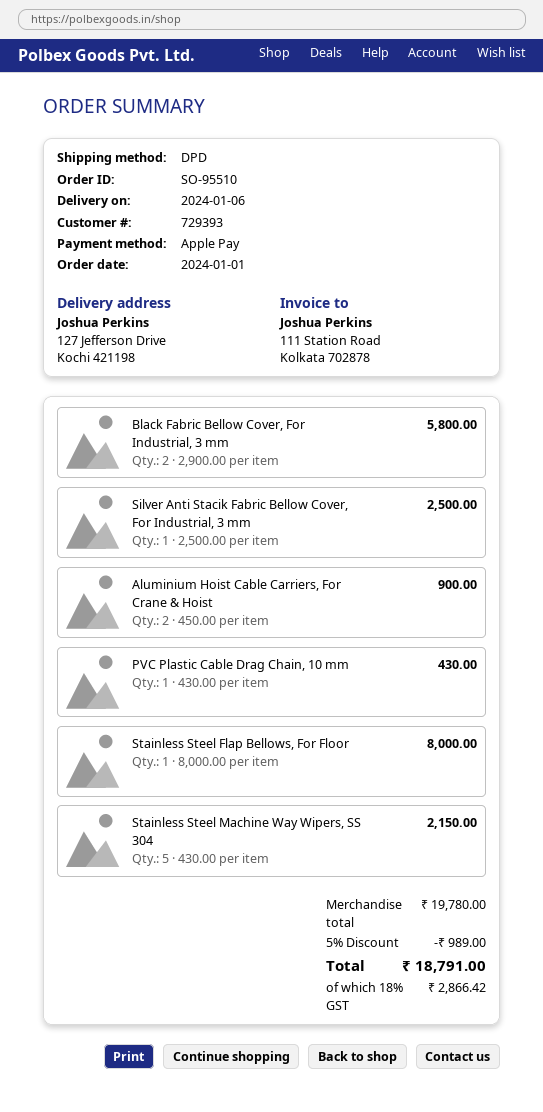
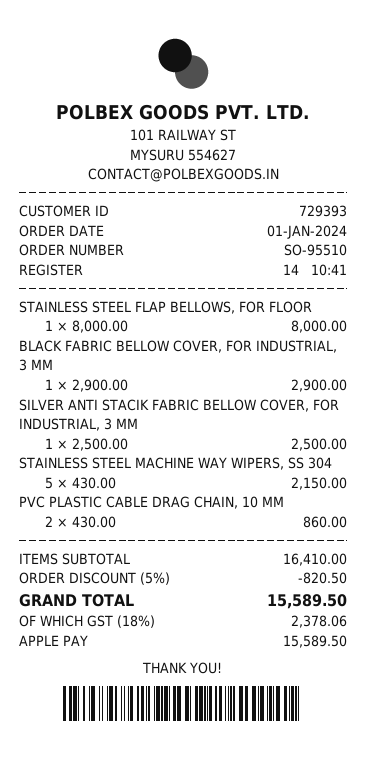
Black Fabric Bellow Cover, For Industrial, 3 mm: 2 x 2900.00 = 5800.00 -> 1 x 2900.00 = 2900.00
Aluminium Hoist Cable Carriers, For Crane & Hoist: 2 x 450.00 = 900.00 -> none
PVC Plastic Cable Drag Chain, 10 mm: 1 x 430.00 = 430.00 -> 2 x 430.00 = 860.00
subtotal: 19780.00 -> 16410.00
discount: 5% = 989.00 -> 5% = 820.50
tax: 18% = 2866.42 -> 18% = 2378.06
total: 18791.00 -> 15589.50

